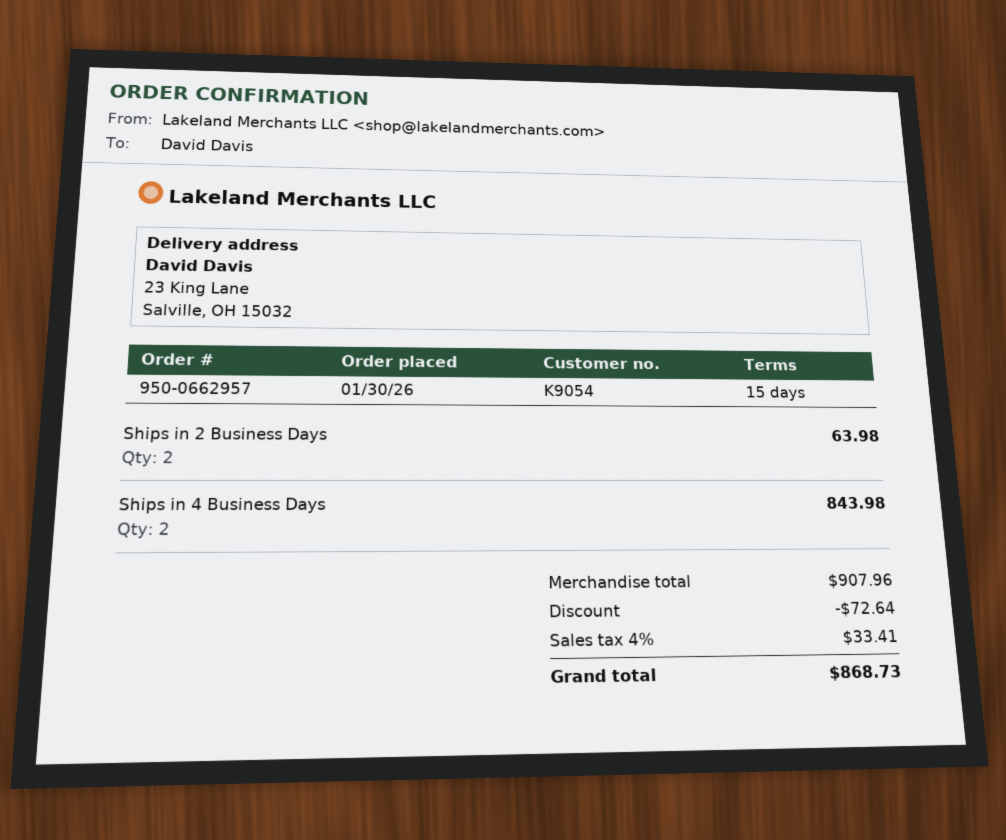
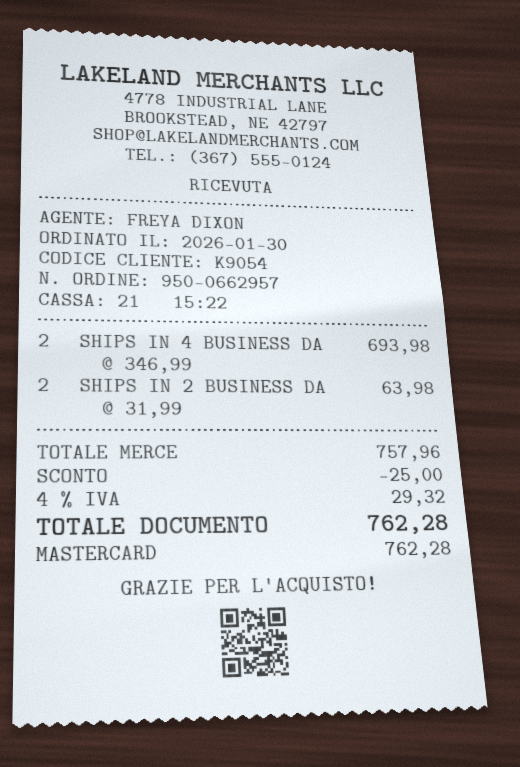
Ships in 4 Business Days: 2 for 843.98 -> 2 for 693.98
subtotal: 907.96 -> 757.96
discount: 72.64 -> 25.00
tax: 4% = 33.41 -> 4% = 29.32
total: 868.73 -> 762.28

